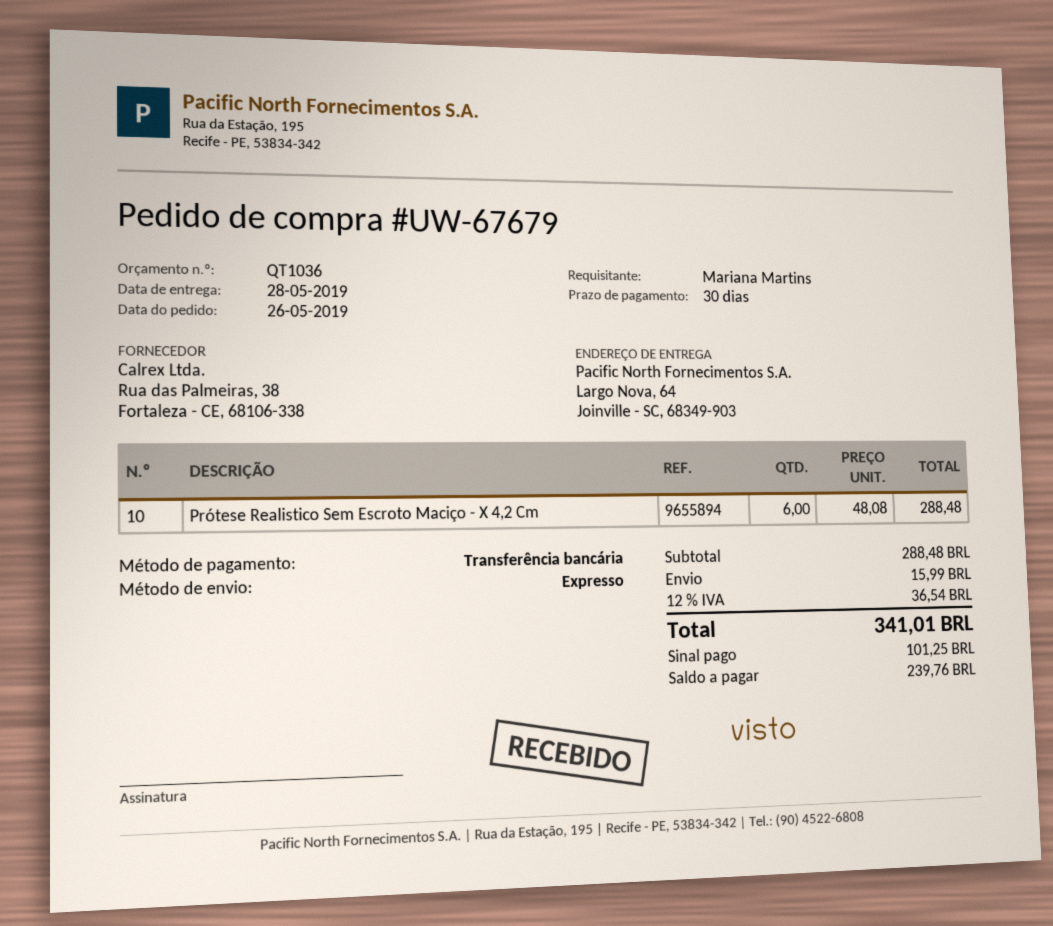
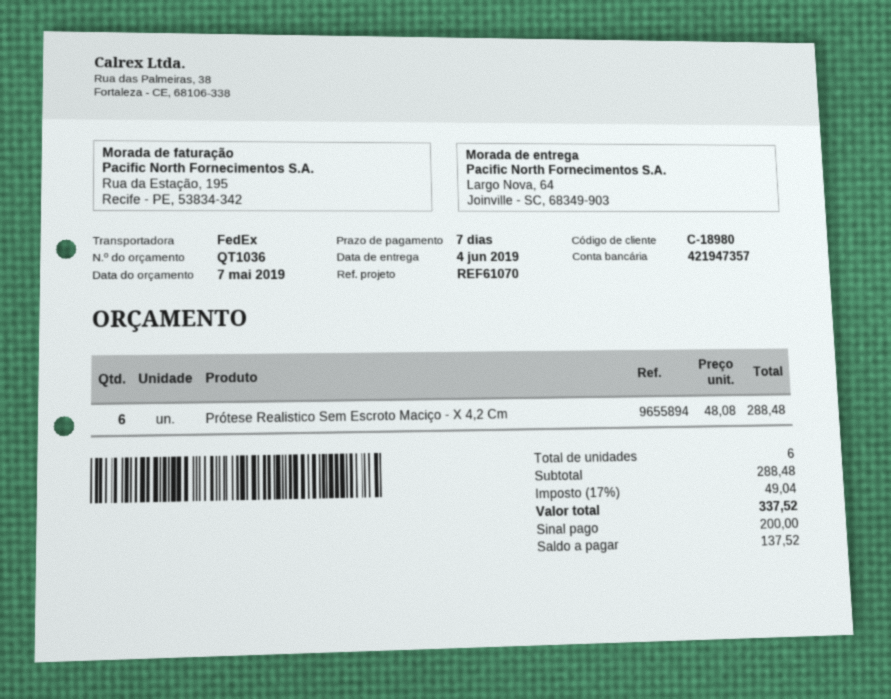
delivery date: 2019-05-28 -> 2019-06-04
payment terms: 30 days -> 7 days
shipping method: express -> FedEx
shipping: 15.99 -> none
tax: 12% = 36.54 -> 17% = 49.04
total: 341.01 -> 337.52
deposit: 101.25 -> 200.00
balance: 239.76 -> 137.52

